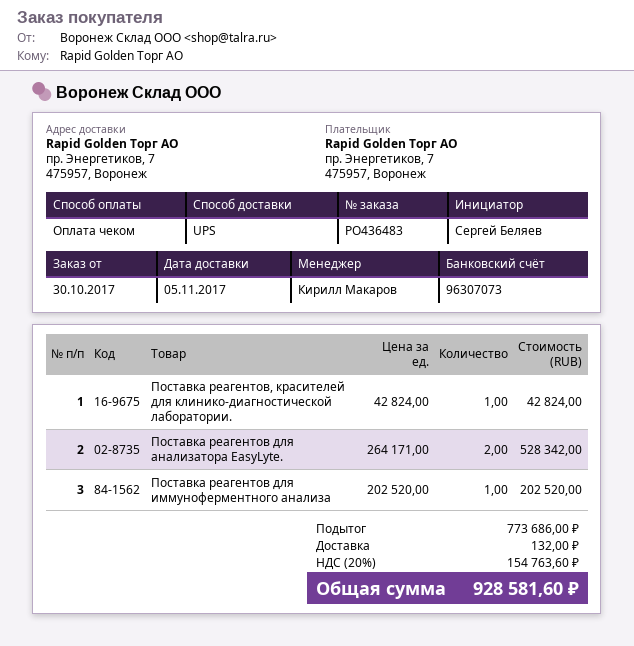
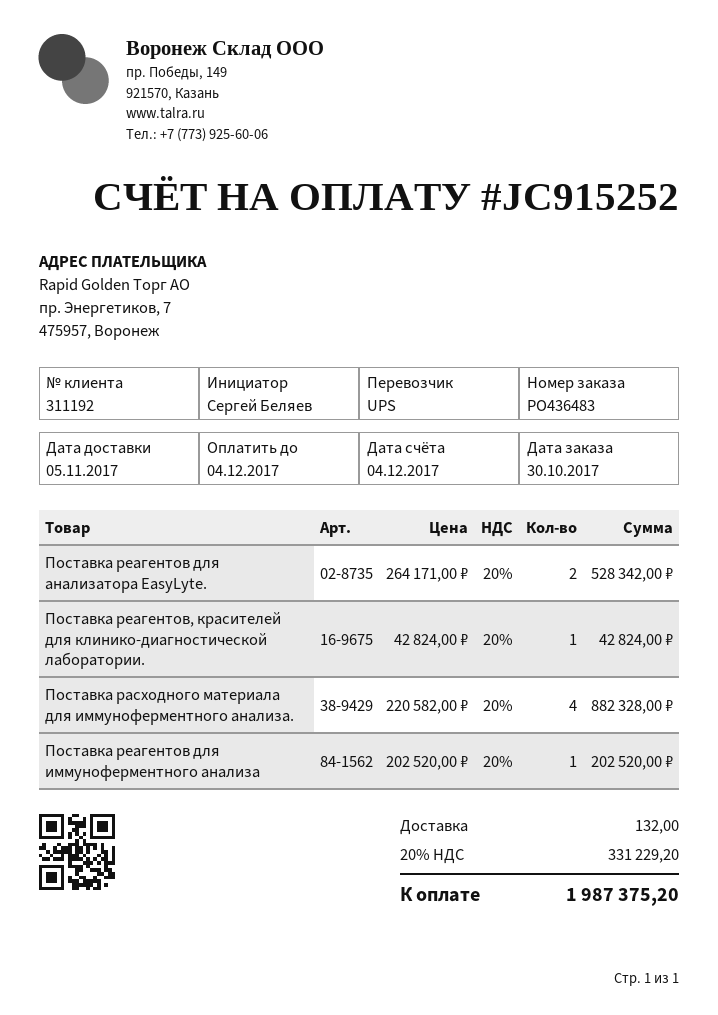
Поставка расходного материала для иммуноферментного анализа.: none -> 4 x 220582.00 = 882328.00
tax: 20% = 154763.60 -> 20% = 331229.20
total: 928581.60 -> 1987375.20

